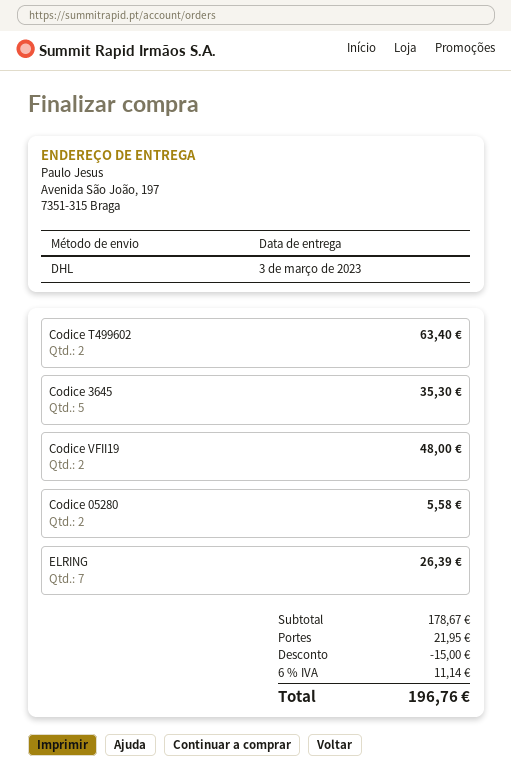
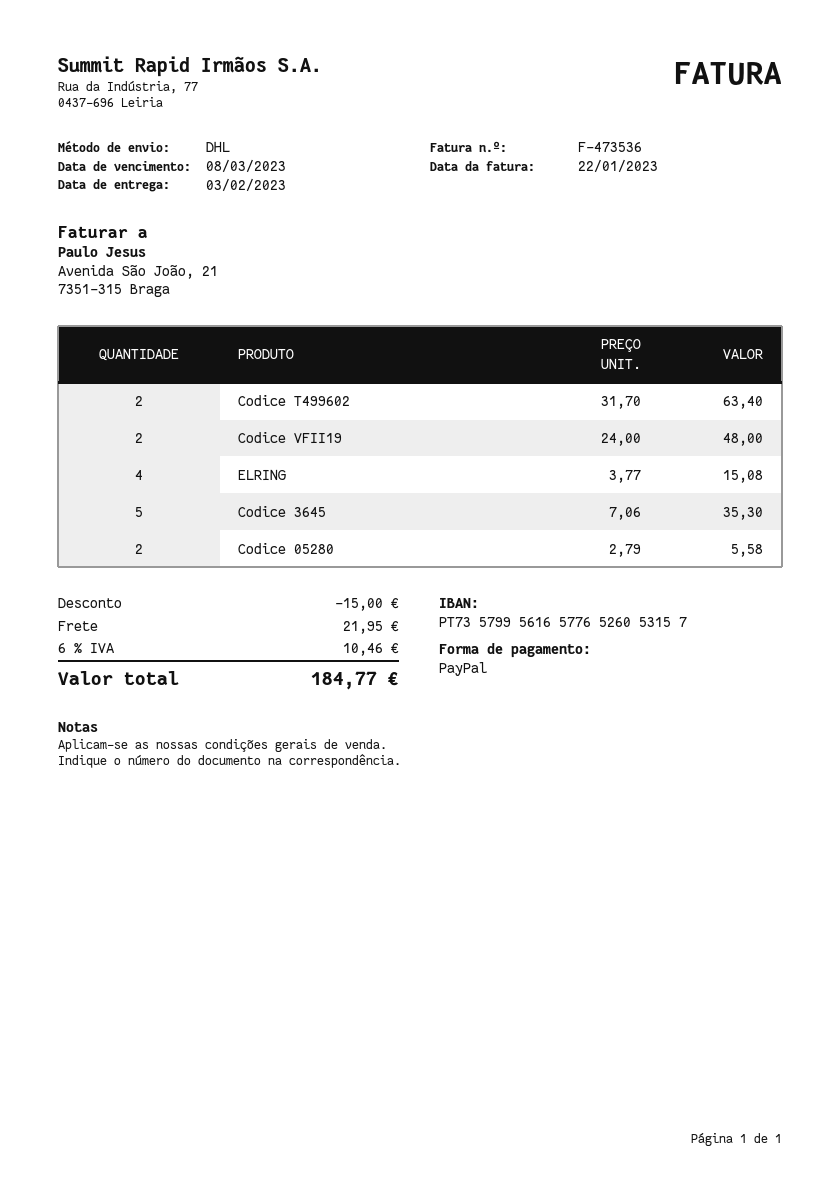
delivery date: 2023-03-03 -> 2023-02-03
ELRING: 7 for 26.39 -> 4 for 15.08
tax: 6% = 11.14 -> 6% = 10.46
total: 196.76 -> 184.77

